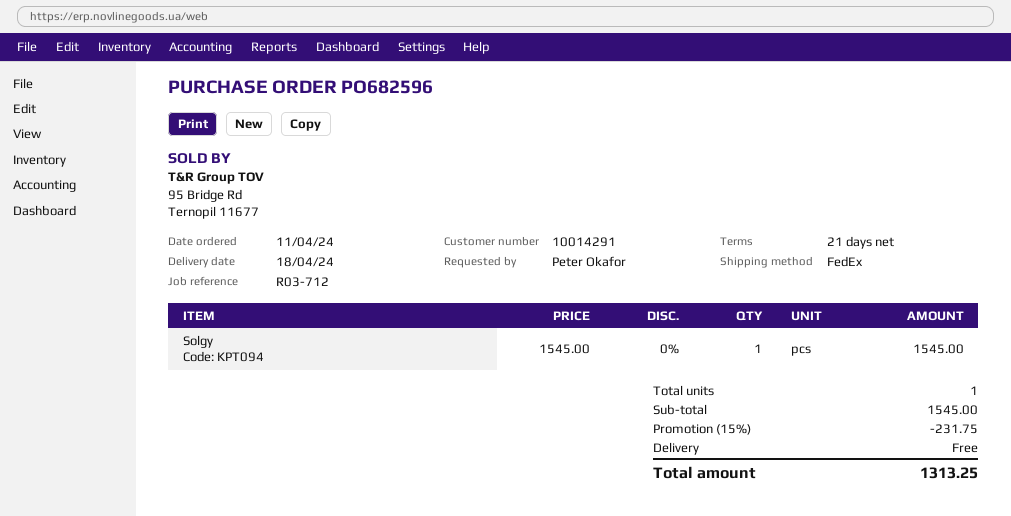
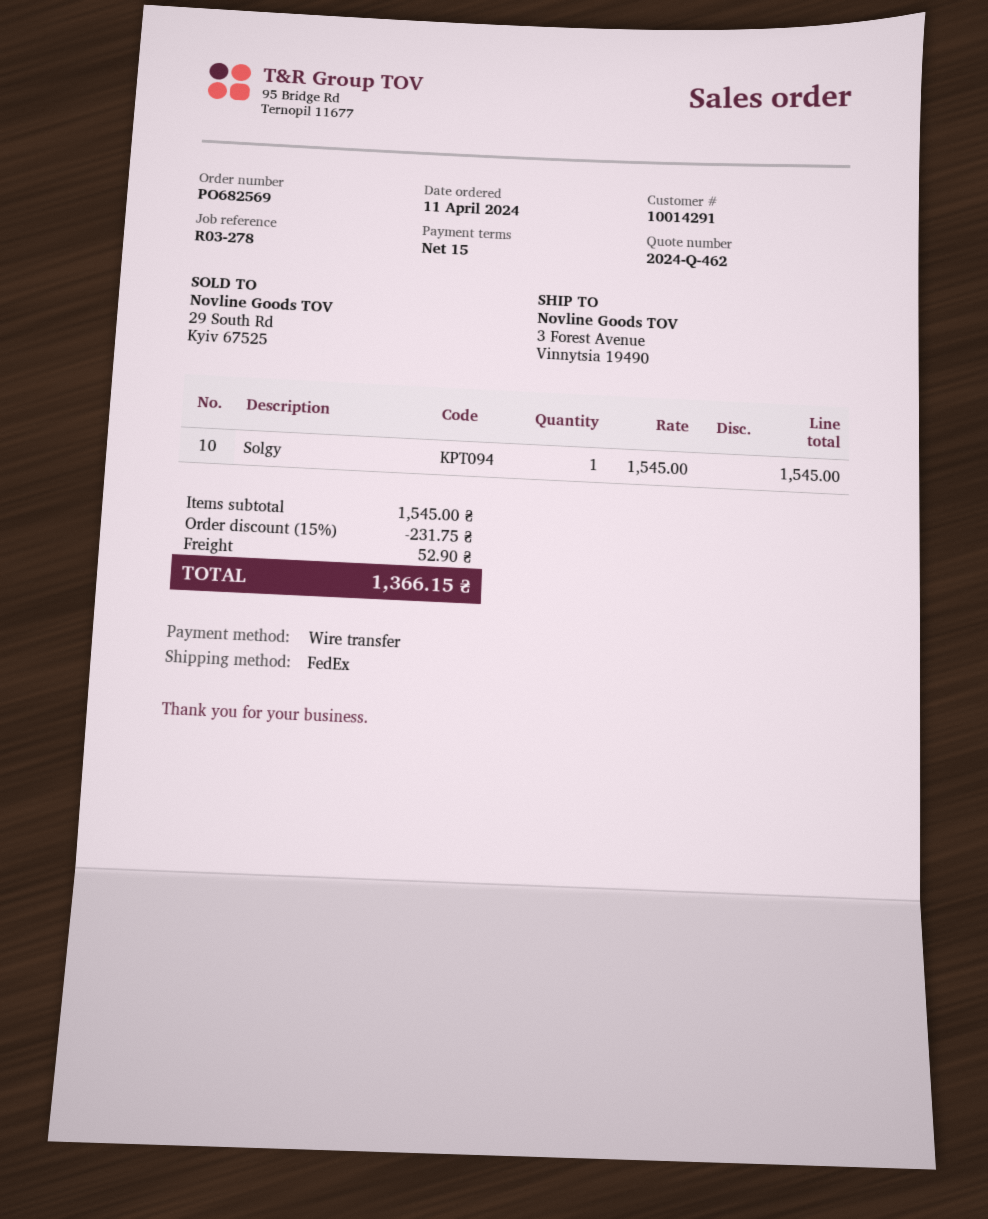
order number: PO682596 -> PO682569
payment terms: 21 days -> 15 days
reference: R03-712 -> R03-278
shipping: 0.00 -> 52.90
total: 1313.25 -> 1366.15

